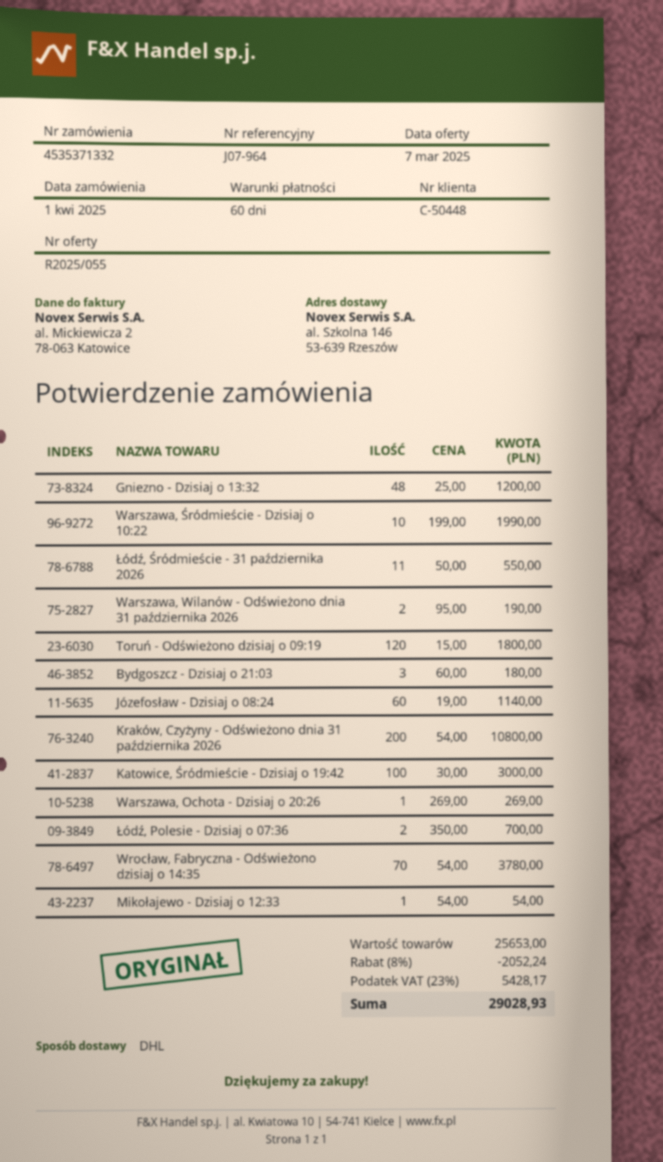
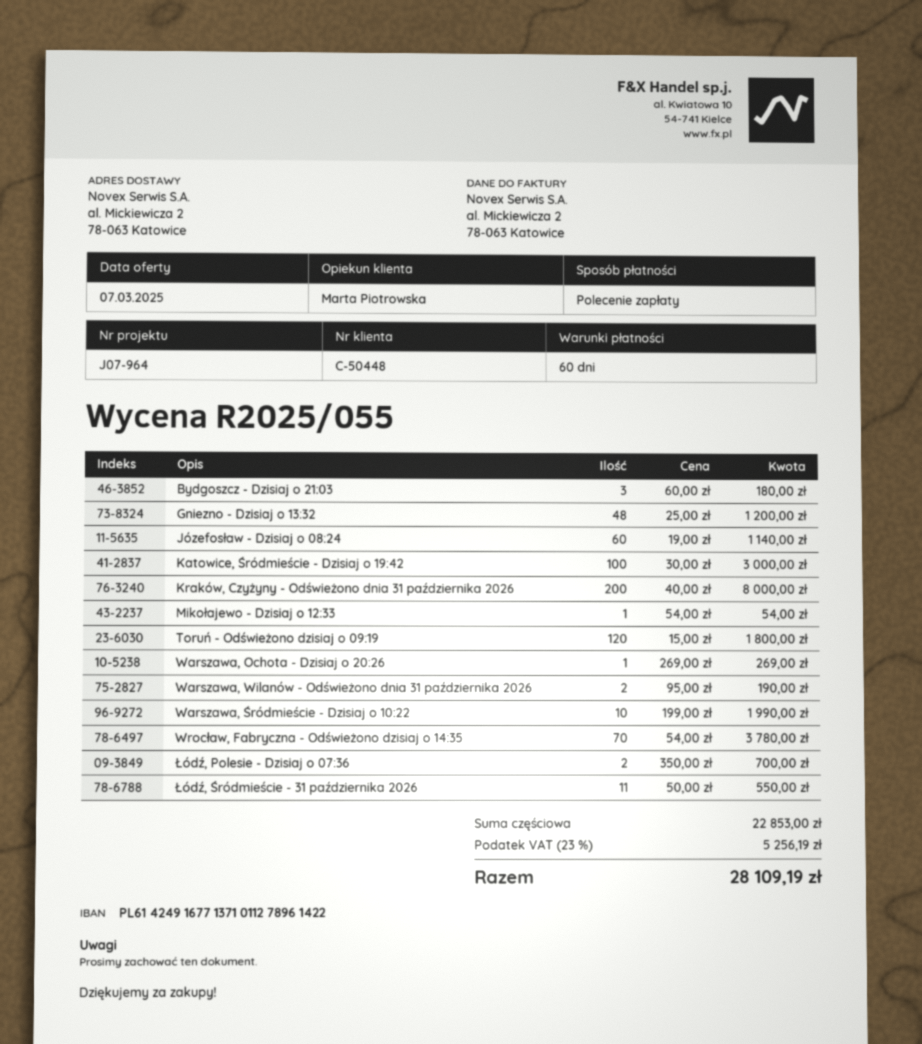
ship to: al. Szkolna 146, 53-639 Rzeszów -> al. Mickiewicza 2, 78-063 Katowice
Kraków, Czyżyny - Odświeżono dnia 31 października 2026: 200 x 54.00 = 10800.00 -> 200 x 40.00 = 8000.00
subtotal: 25653.00 -> 22853.00
discount: 8% = 2052.24 -> none
tax: 23% = 5428.17 -> 23% = 5256.19
total: 29028.93 -> 28109.19

